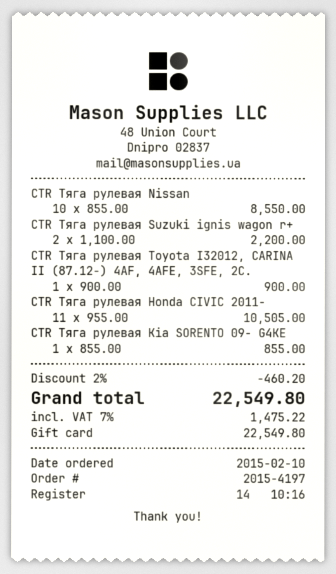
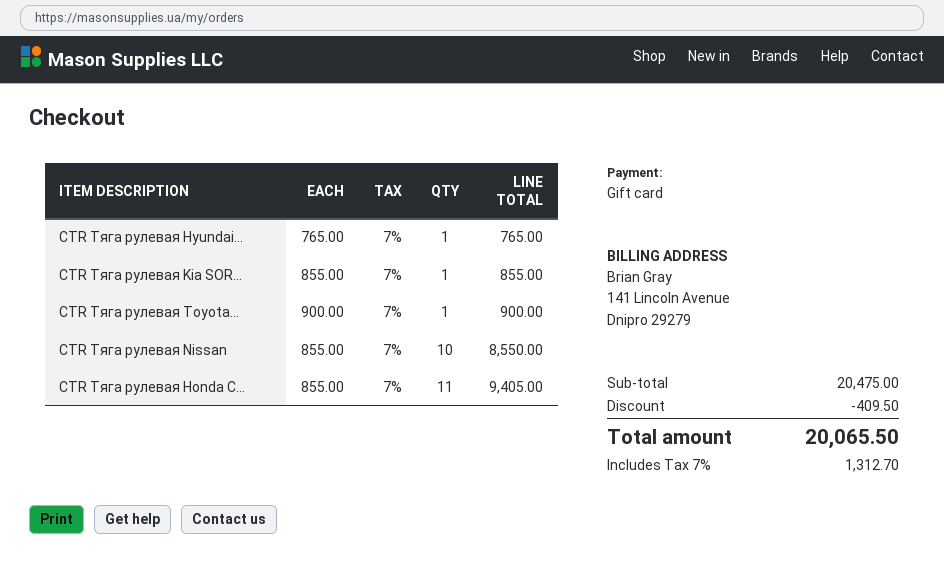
CTR Тяга рулевая Suzuki ignis wagon r+: 2 x 1100.00 = 2200.00 -> none
CTR Тяга рулевая Honda CIVIC 2011-: 11 x 955.00 = 10505.00 -> 11 x 855.00 = 9405.00
CTR Тяга рулевая Hyundai...: none -> 1 x 765.00 = 765.00
discount: 460.20 -> 409.50
tax: 7% = 1475.22 -> 7% = 1312.70
total: 22549.80 -> 20065.50

